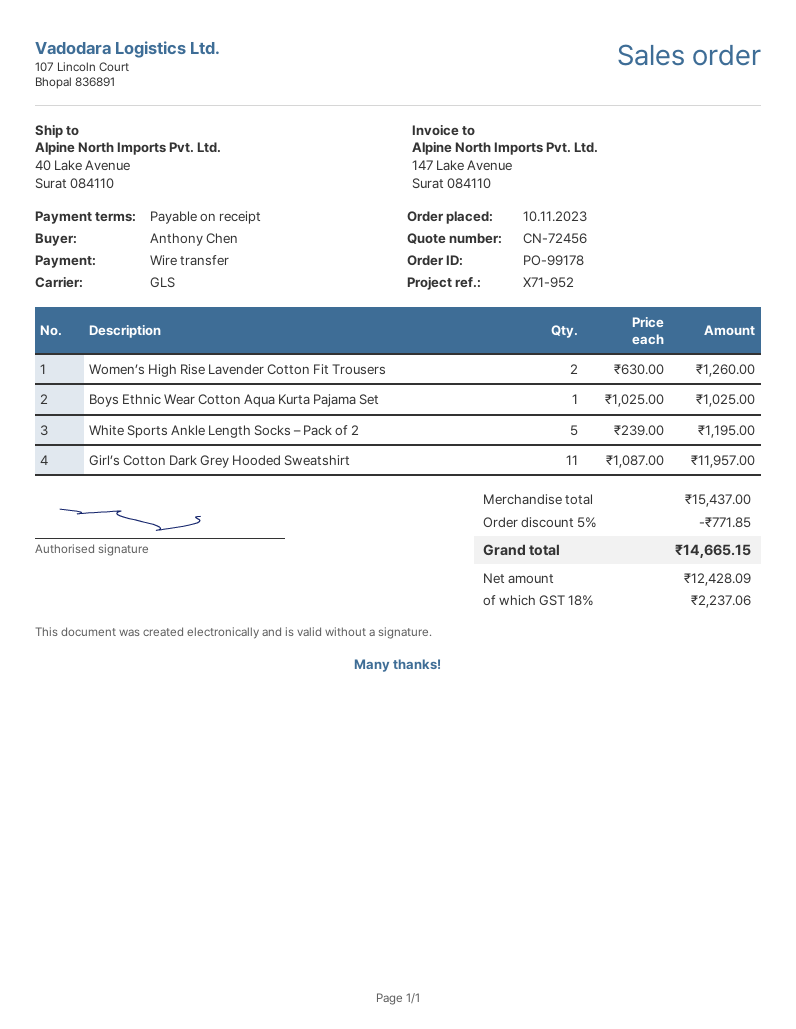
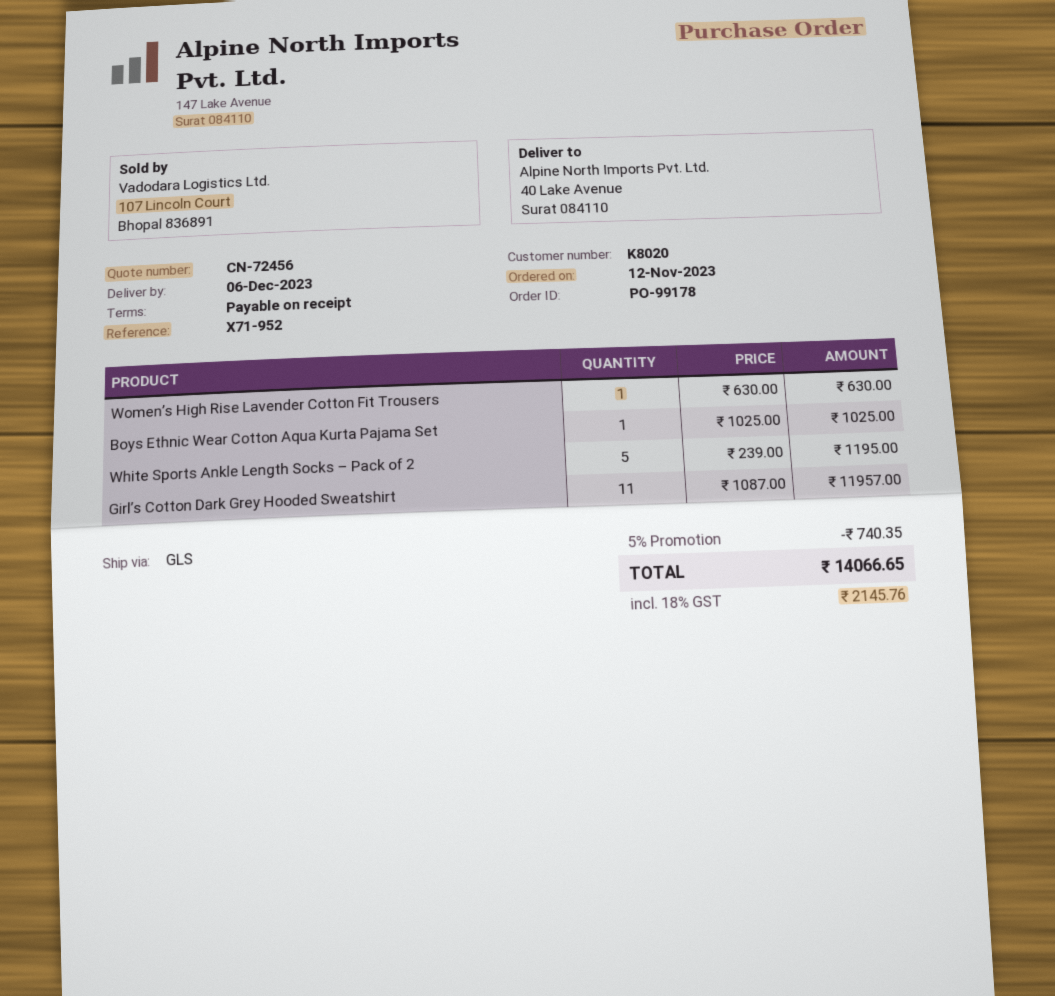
order date: 2023-11-10 -> 2023-11-12
Women’s High Rise Lavender Cotton Fit Trousers: 2 x 630.00 = 1260.00 -> 1 x 630.00 = 630.00
discount: 5% = 771.85 -> 5% = 740.35
tax: 18% = 2237.06 -> 18% = 2145.76
total: 14665.15 -> 14066.65

